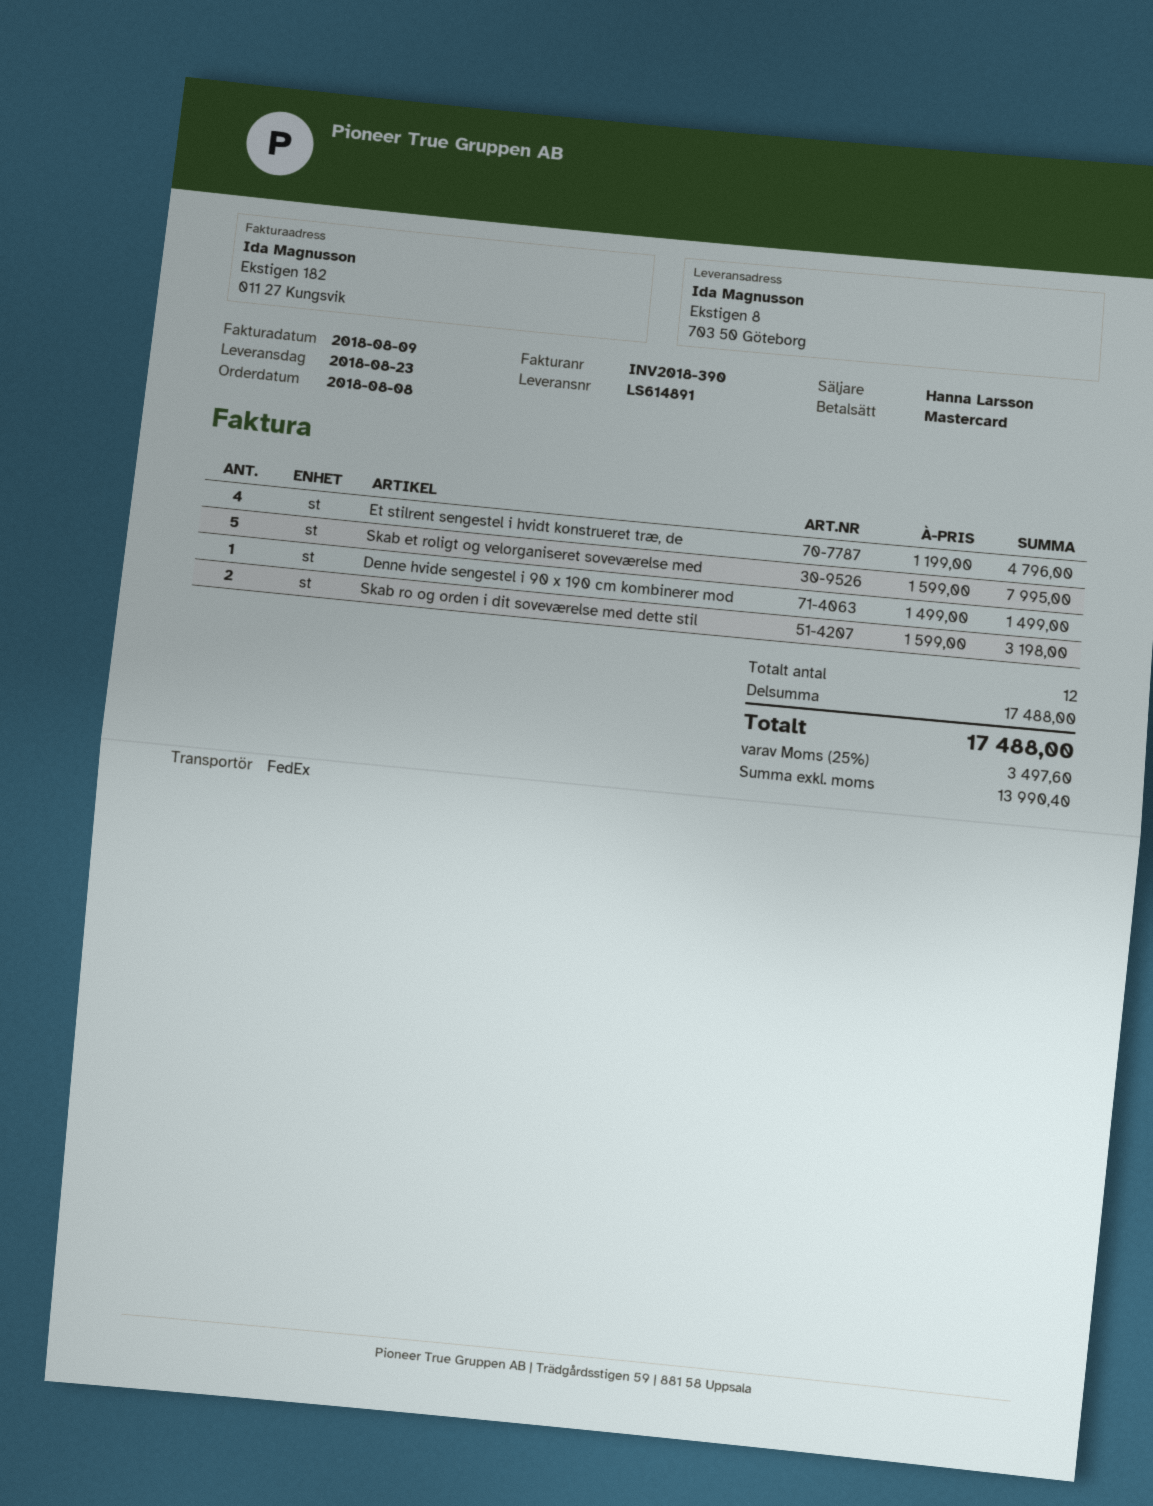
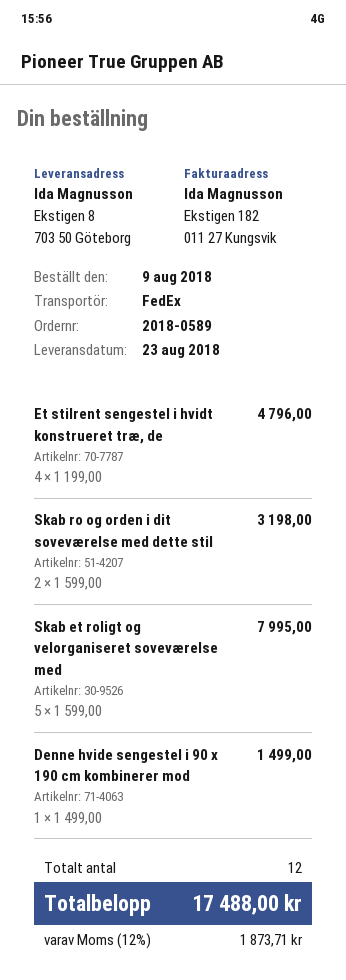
order date: 2018-08-08 -> 2018-08-09
tax: 25% = 3497.60 -> 12% = 1873.71

